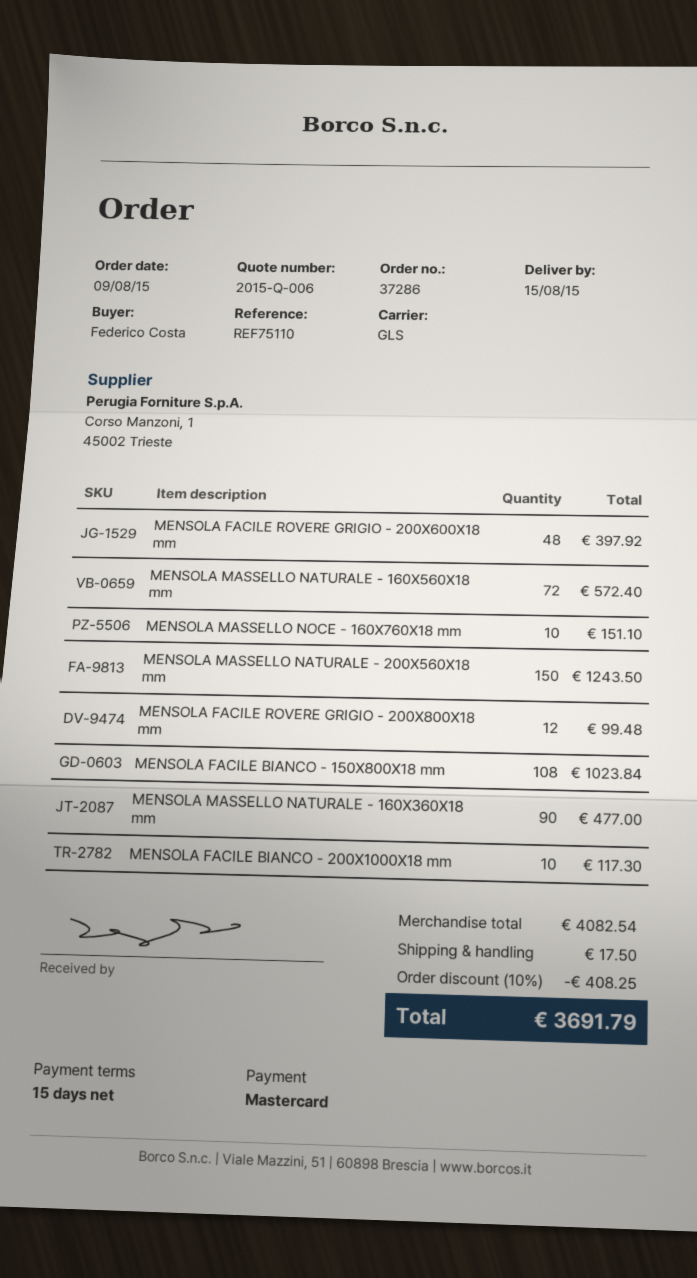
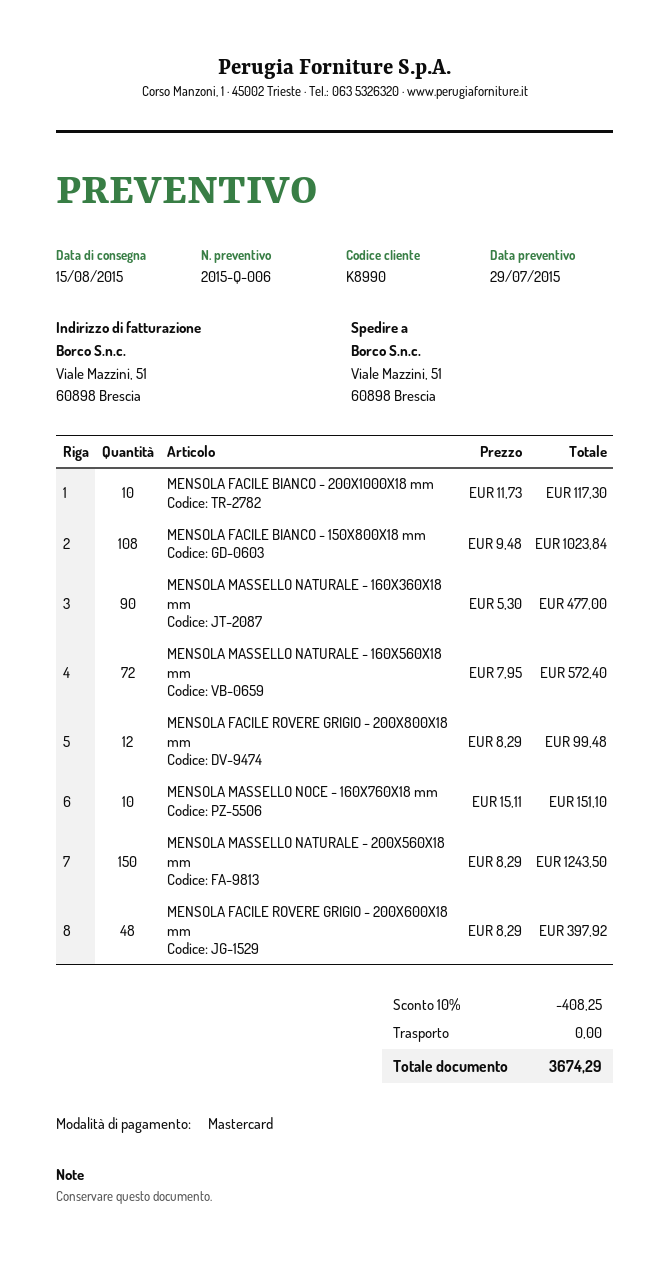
shipping: 17.50 -> 0.00
total: 3691.79 -> 3674.29

